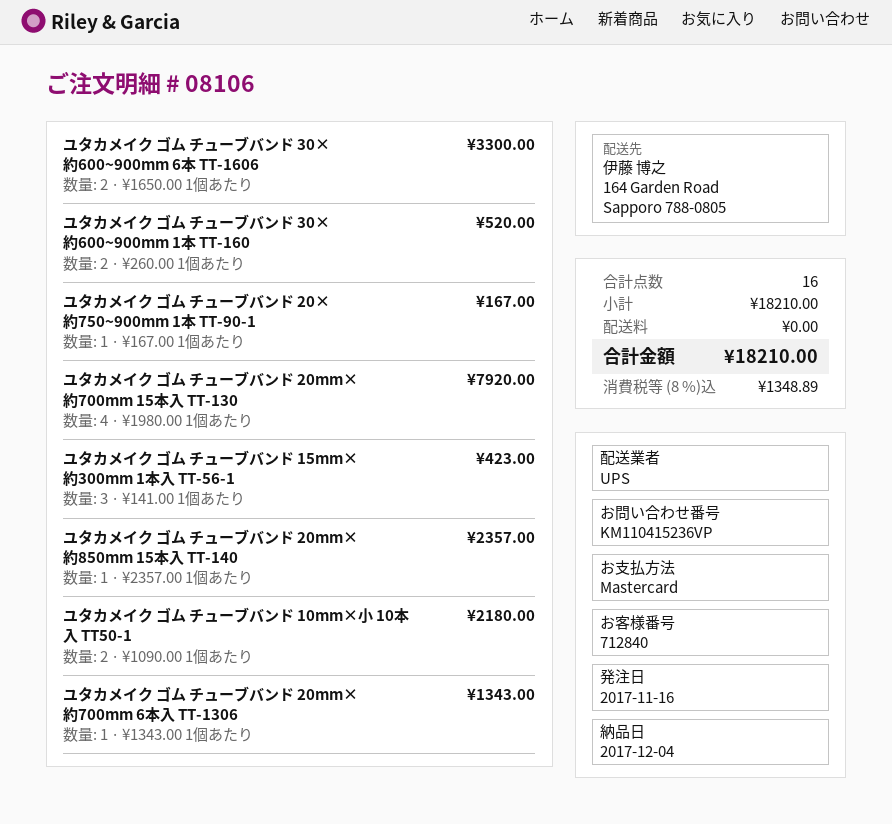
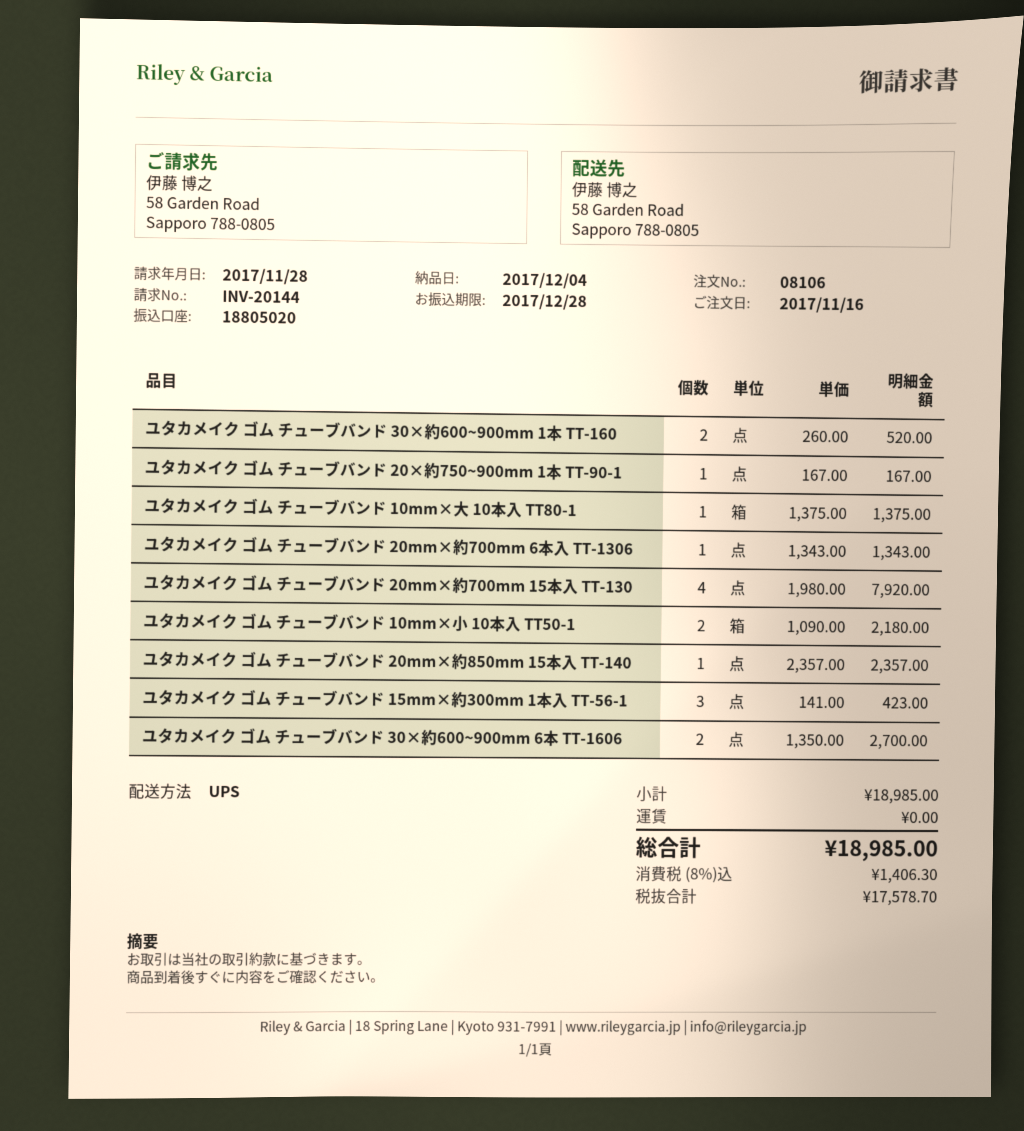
ship to: 164 Garden Road, Sapporo 788-0805 -> 58 Garden Road, Sapporo 788-0805
ユタカメイク ゴム チューブバンド 30×約600~900mm 6本 TT-1606: 2 x 1650.00 = 3300.00 -> 2 x 1350.00 = 2700.00
ユタカメイク ゴム チューブバンド 10mm×大 10本入 TT80-1: none -> 1 x 1375.00 = 1375.00
subtotal: 18210.00 -> 18985.00
tax: 8% = 1348.89 -> 8% = 1406.30
total: 18210.00 -> 18985.00

